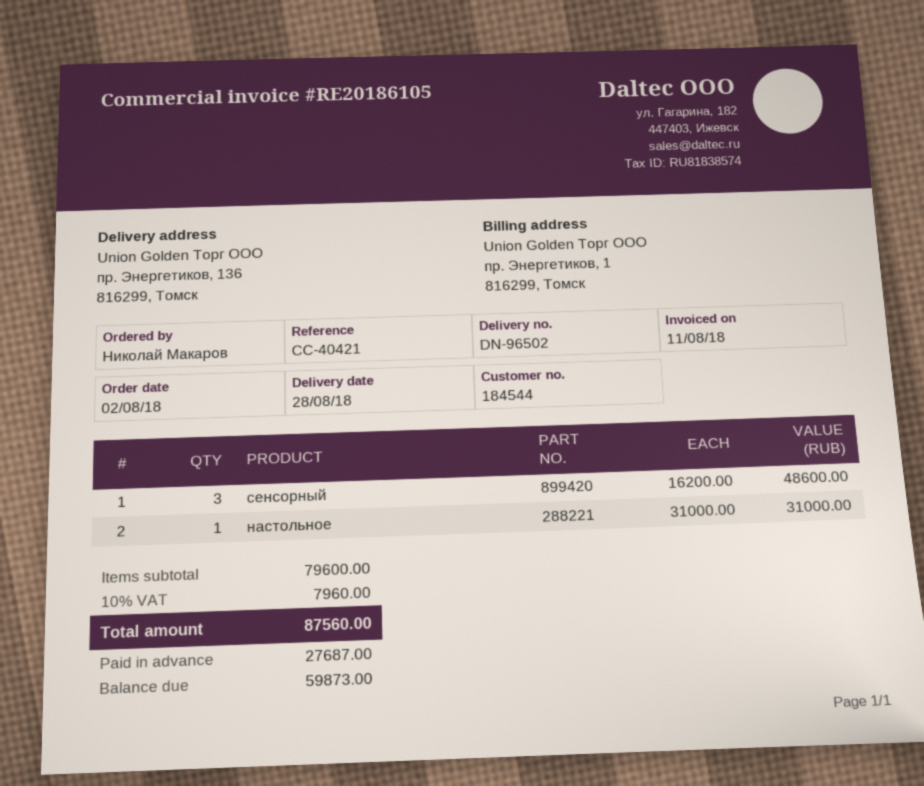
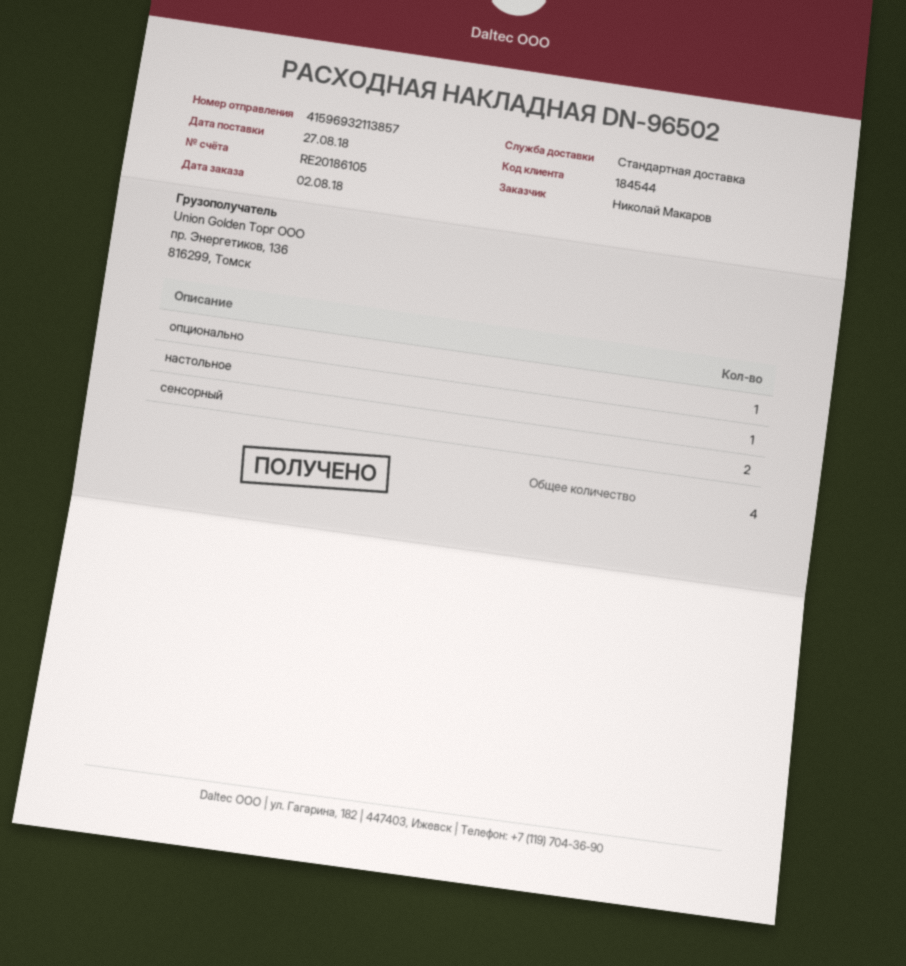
delivery date: 2018-08-28 -> 2018-08-27
сенсорный: 3 -> 2
опционально: none -> 1

